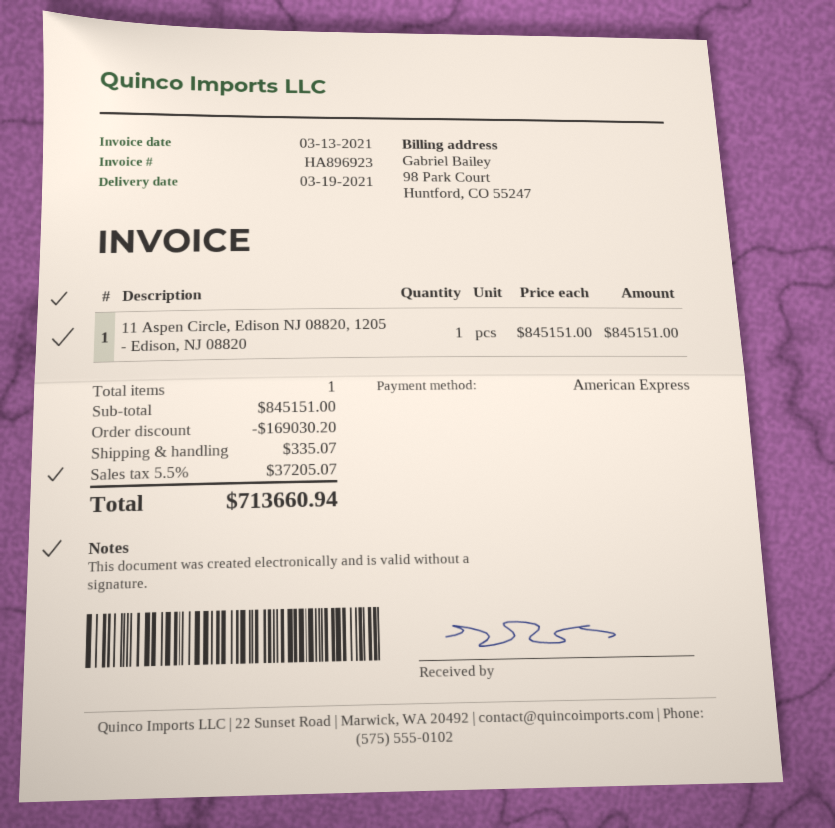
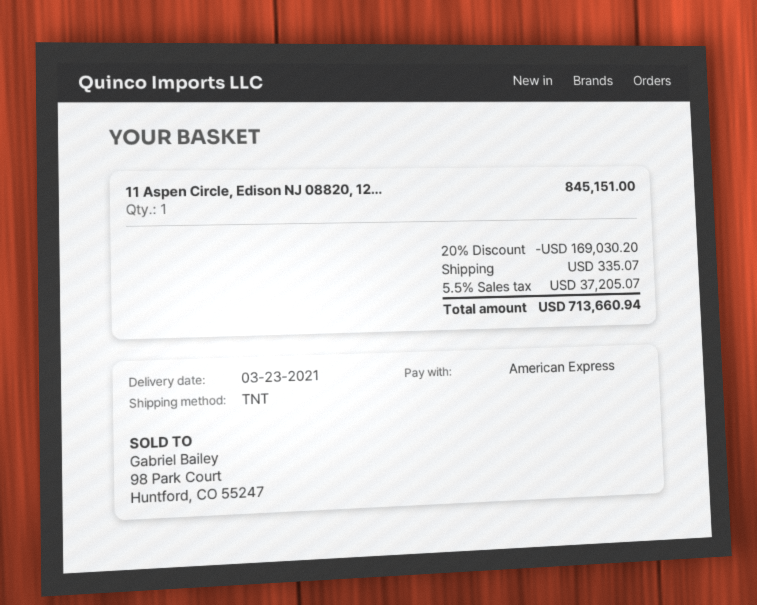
delivery date: 2021-03-19 -> 2021-03-23

